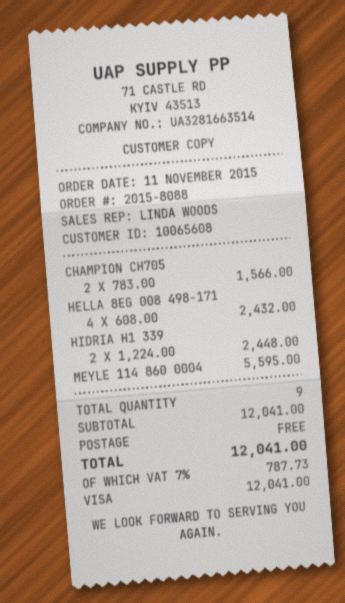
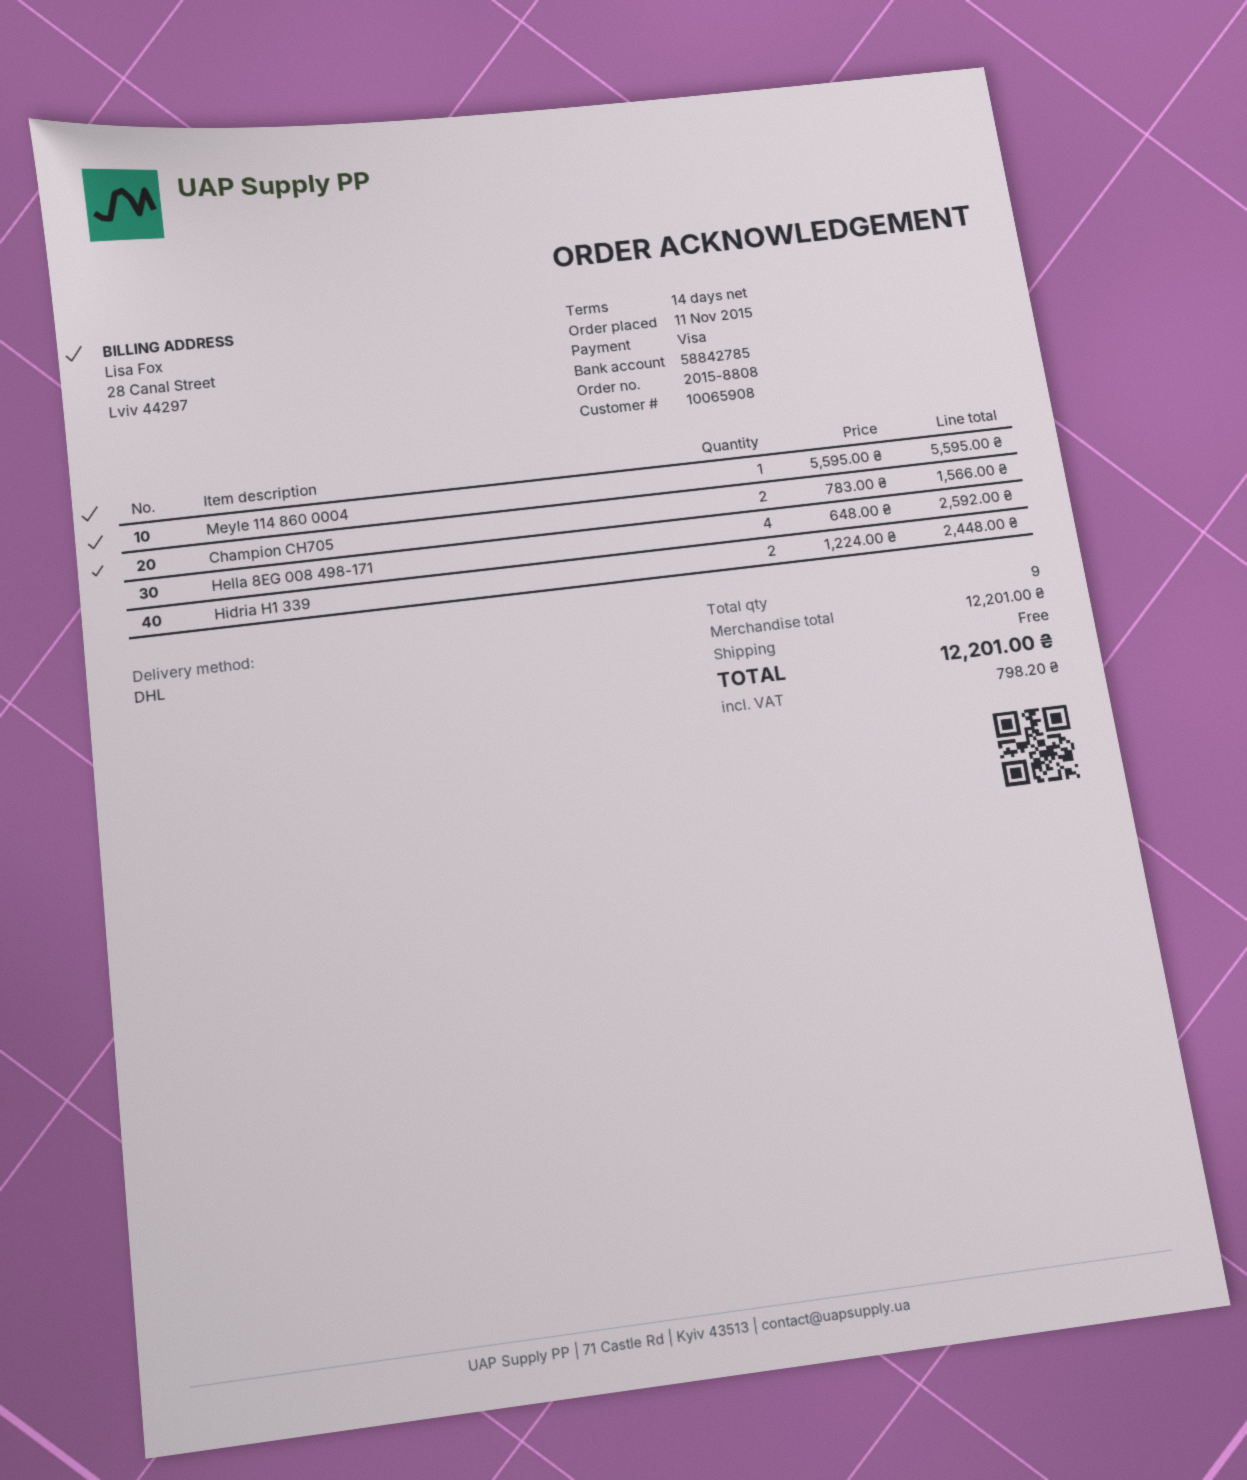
order number: 2015-8088 -> 2015-8808
customer number: 10065608 -> 10065908
HELLA 8EG 008 498-171: 4 x 608.00 = 2432.00 -> 4 x 648.00 = 2592.00
subtotal: 12041.00 -> 12201.00
tax: 787.73 -> 798.20
total: 12041.00 -> 12201.00

